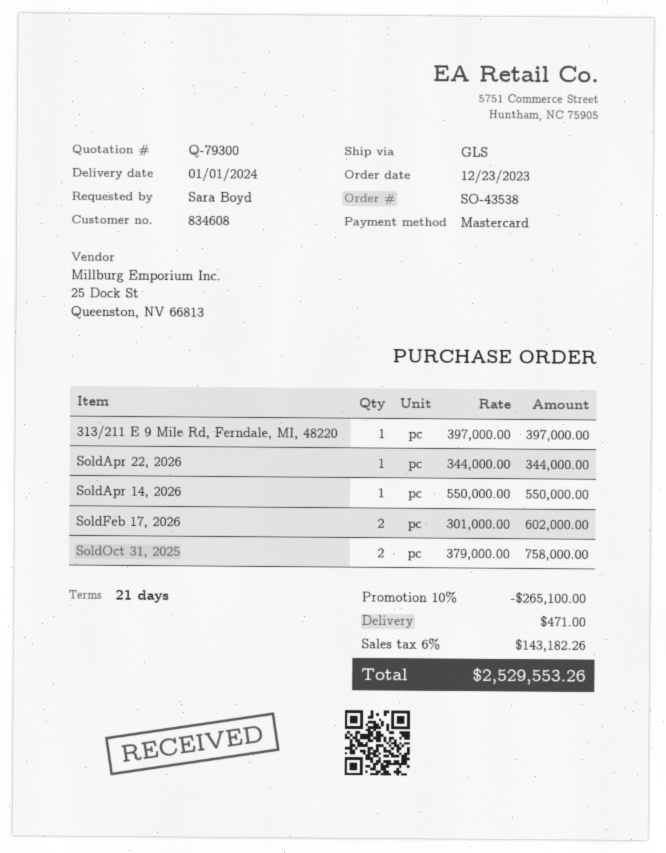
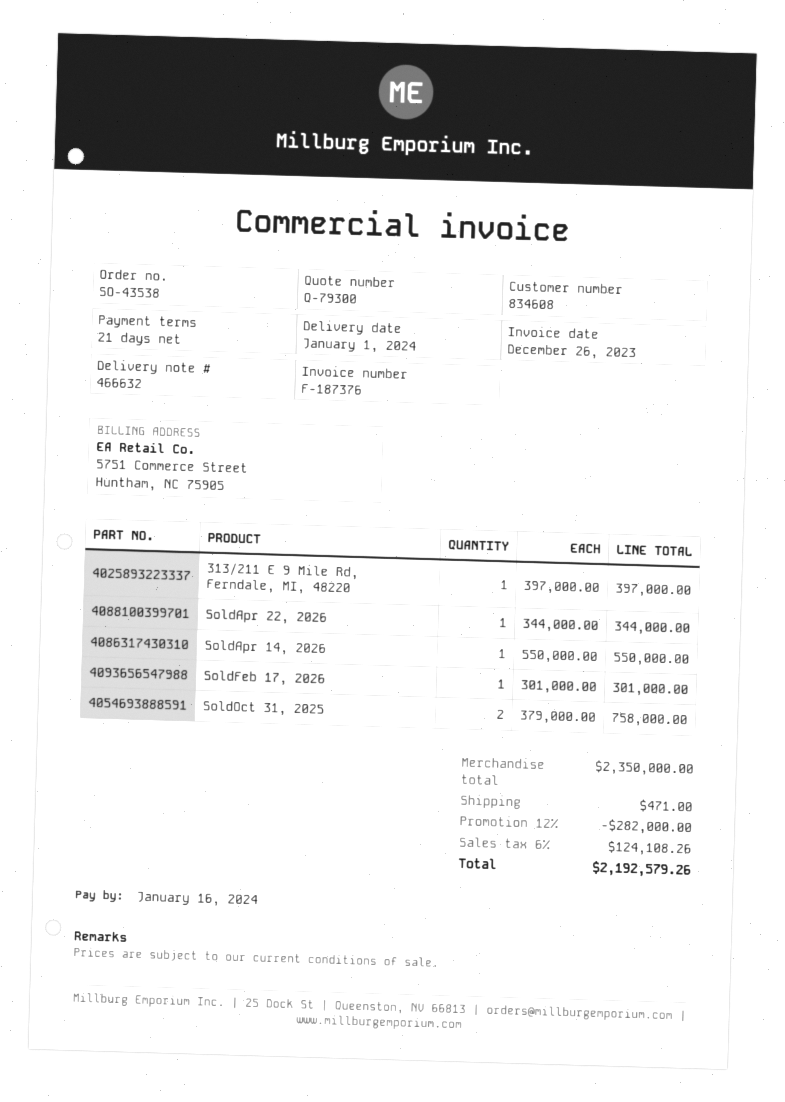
SoldFeb 17, 2026: 2 x 301000.00 = 602000.00 -> 1 x 301000.00 = 301000.00
discount: 10% = 265100.00 -> 12% = 282000.00
tax: 6% = 143182.26 -> 6% = 124108.26
total: 2529553.26 -> 2192579.26

